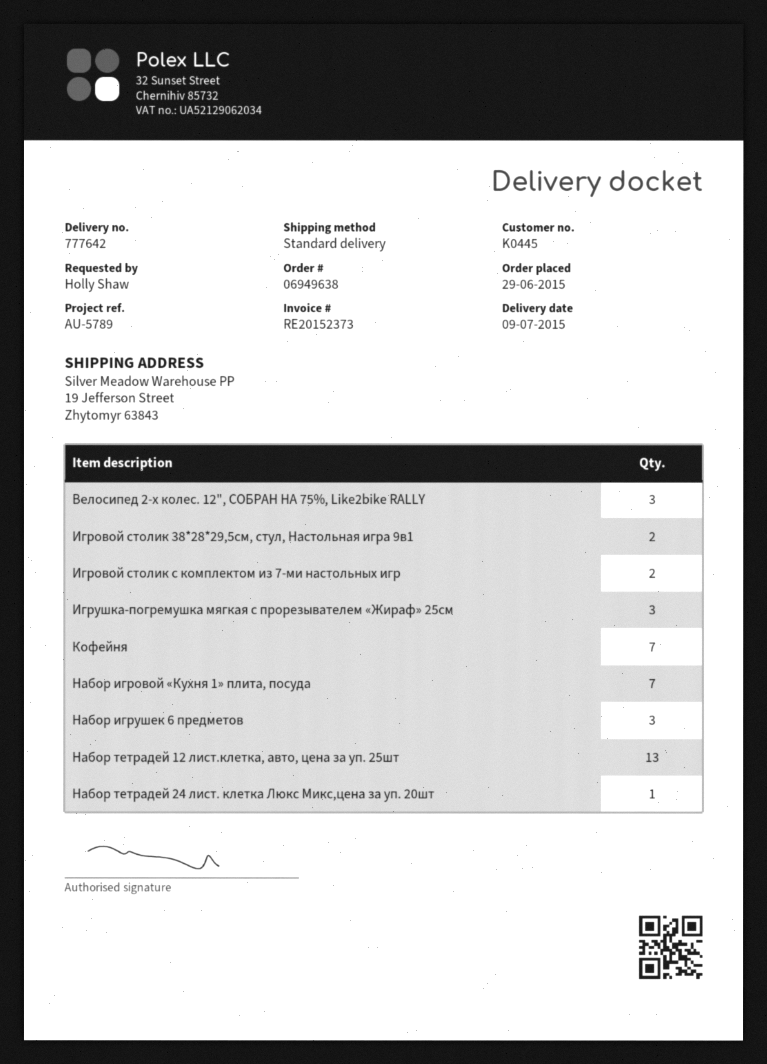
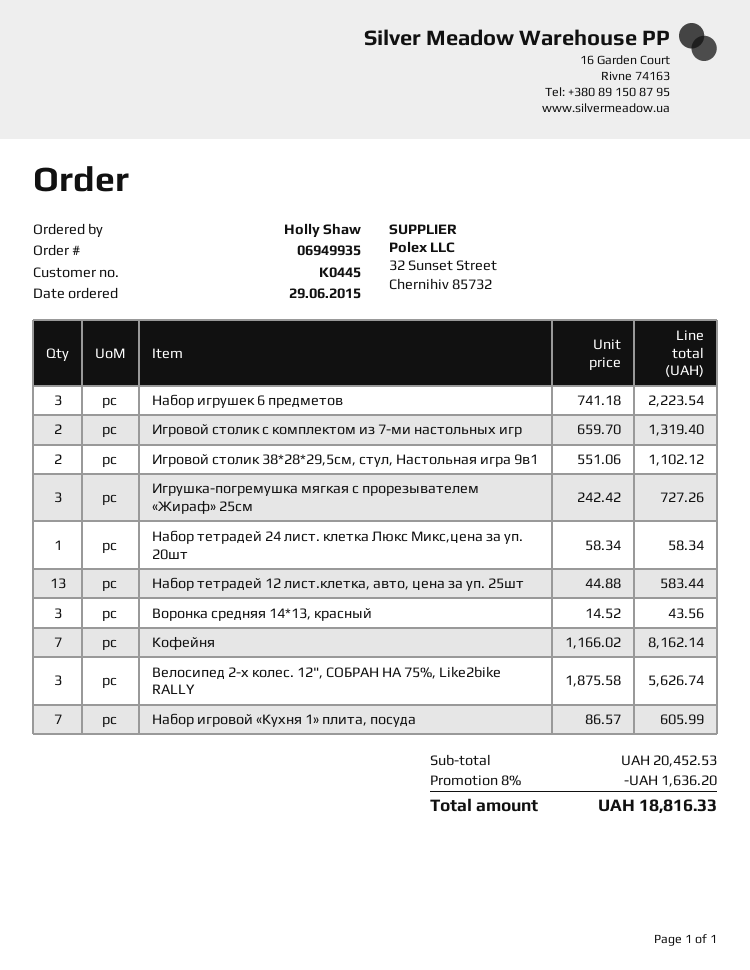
order number: 06949638 -> 06949935
Воронка средняя 14*13, красный: none -> 3

